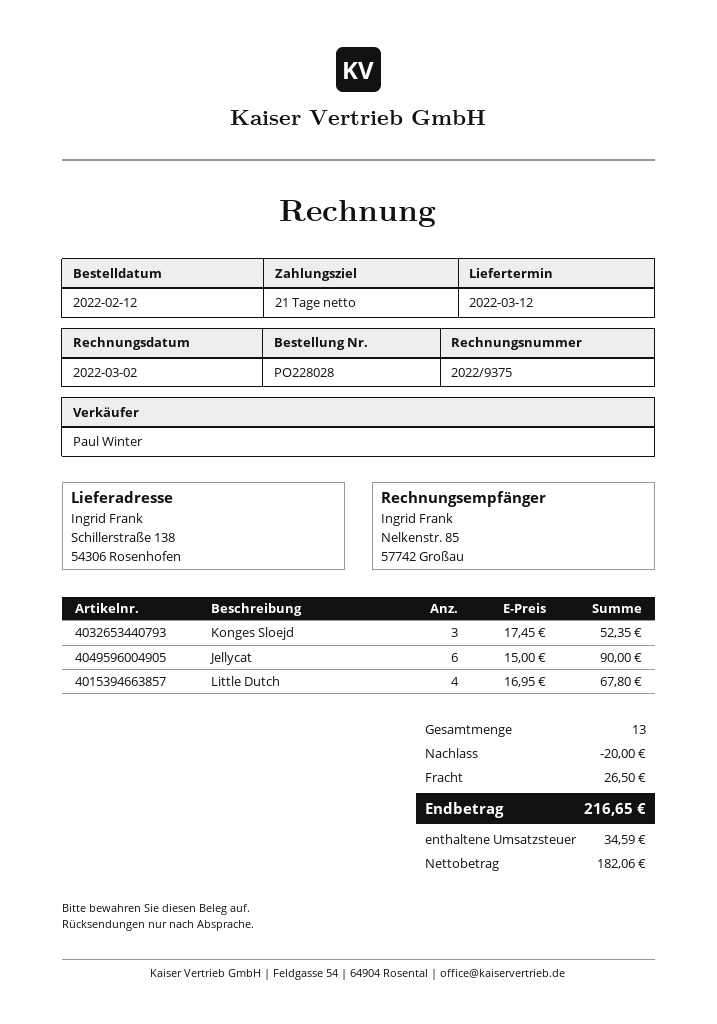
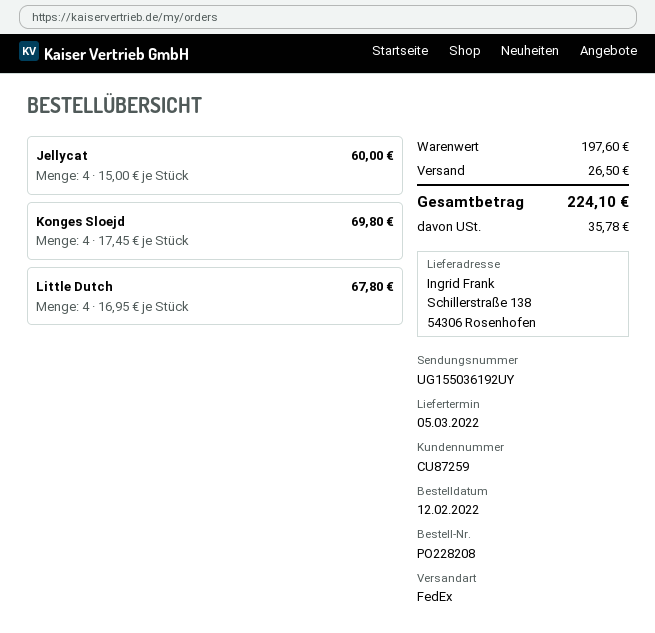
order number: PO228028 -> PO228208
delivery date: 2022-03-12 -> 2022-03-05
Konges Sloejd: 3 x 17.45 = 52.35 -> 4 x 17.45 = 69.80
Jellycat: 6 x 15.00 = 90.00 -> 4 x 15.00 = 60.00
discount: 20.00 -> none
tax: 34.59 -> 35.78
total: 216.65 -> 224.10

